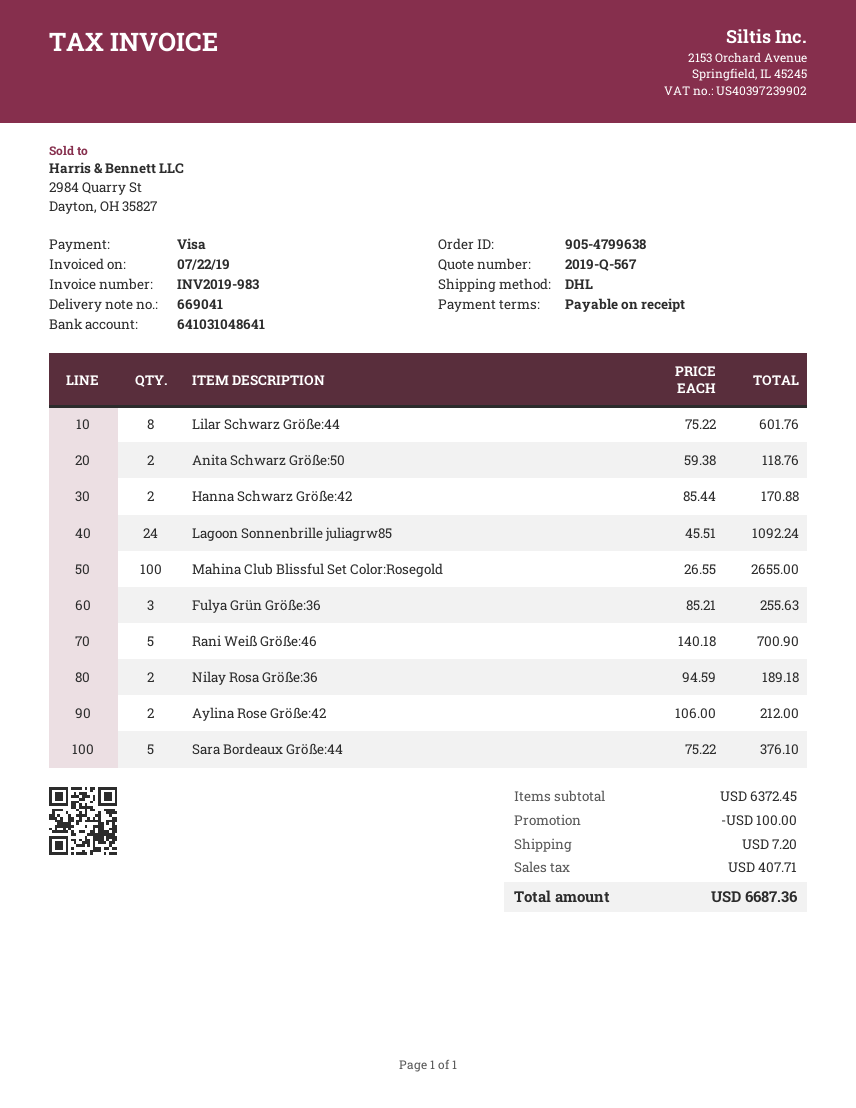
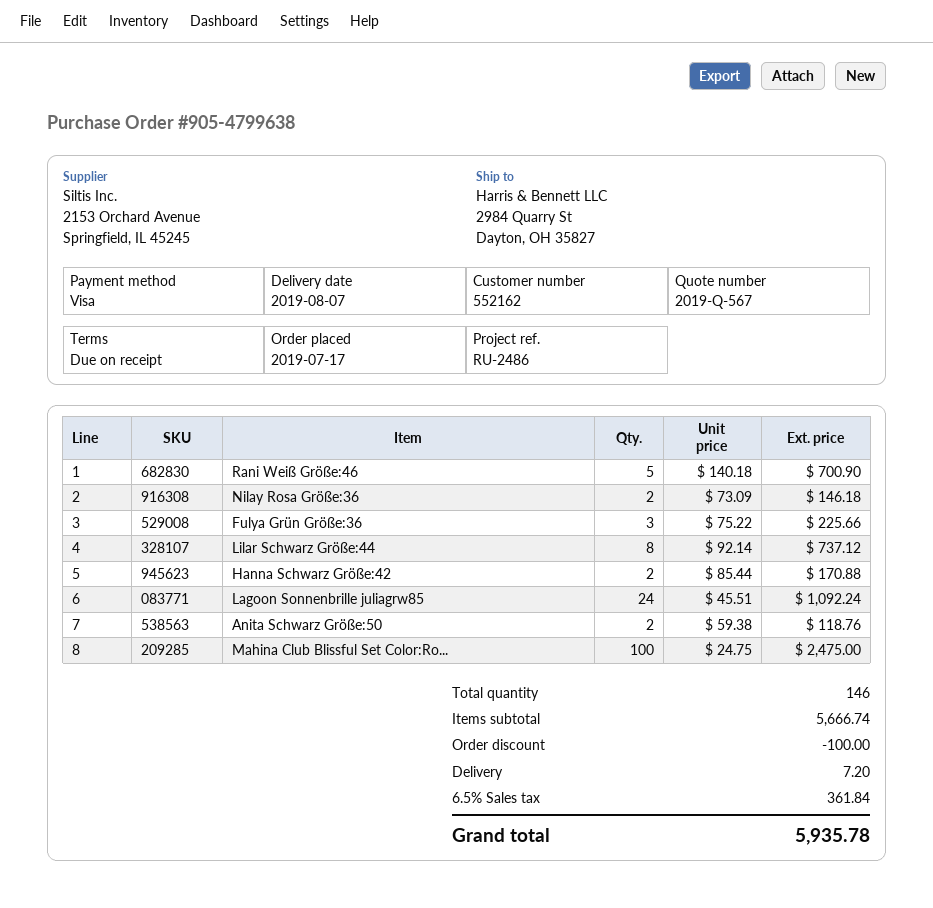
Lilar Schwarz Größe:44: 8 x 75.22 = 601.76 -> 8 x 92.14 = 737.12
Mahina Club Blissful Set Color:Rosegold: 100 x 26.55 = 2655.00 -> 100 x 24.75 = 2475.00
Fulya Grün Größe:36: 3 x 85.21 = 255.63 -> 3 x 75.22 = 225.66
Nilay Rosa Größe:36: 2 x 94.59 = 189.18 -> 2 x 73.09 = 146.18
Aylina Rose Größe:42: 2 x 106.00 = 212.00 -> none
Sara Bordeaux Größe:44: 5 x 75.22 = 376.10 -> none
subtotal: 6372.45 -> 5666.74
tax: 407.71 -> 361.84
total: 6687.36 -> 5935.78

